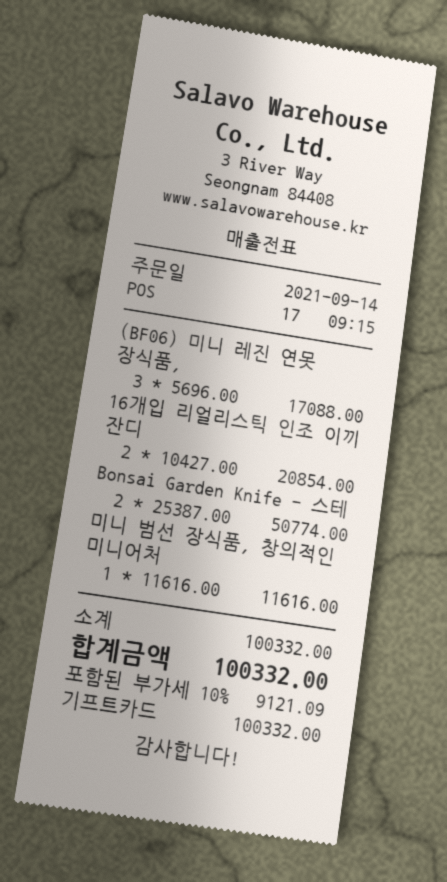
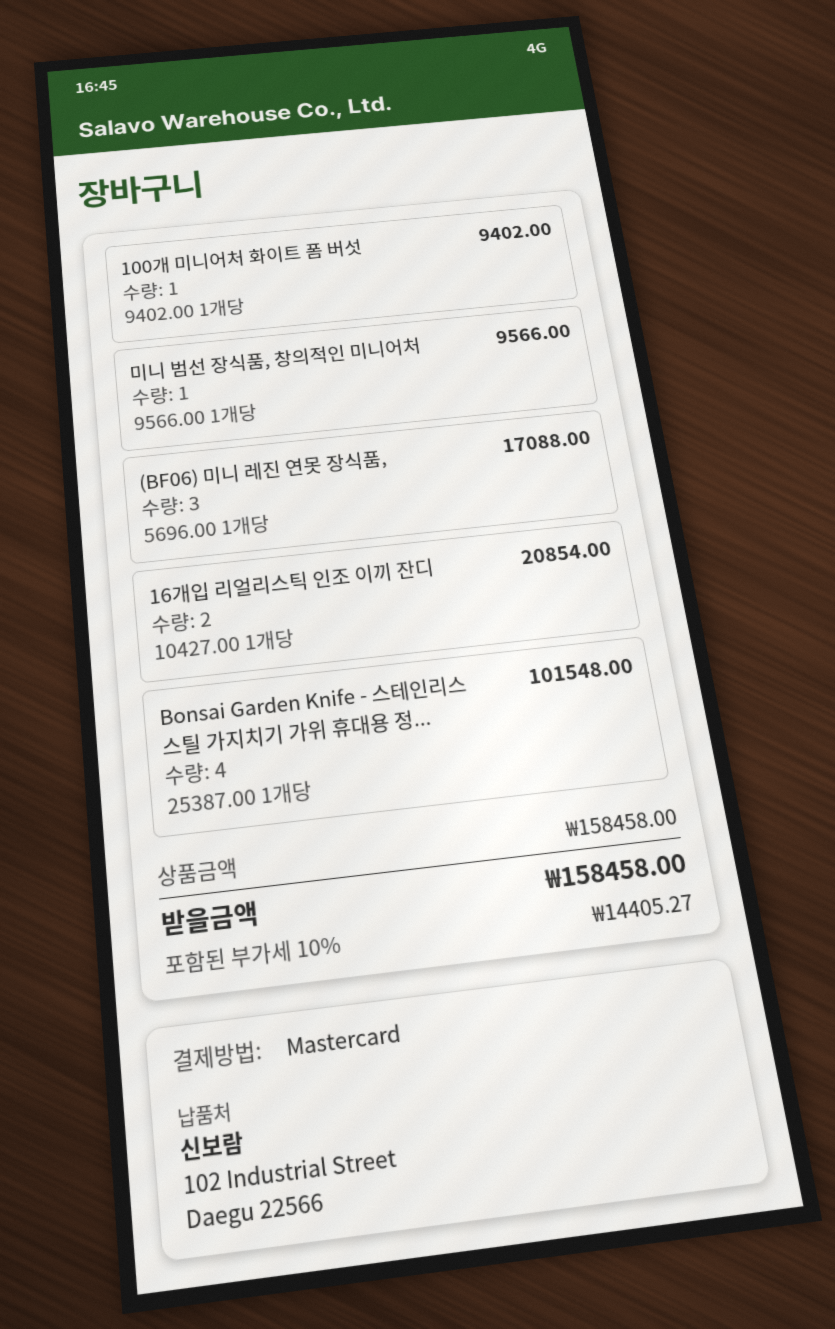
payment method: gift card -> Mastercard
Bonsai Garden Knife - 스테: 2 x 25387.00 = 50774.00 -> 4 x 25387.00 = 101548.00
미니 범선 장식품, 창의적인 미니어처: 1 x 11616.00 = 11616.00 -> 1 x 9566.00 = 9566.00
100개 미니어처 화이트 폼 버섯: none -> 1 x 9402.00 = 9402.00
subtotal: 100332.00 -> 158458.00
tax: 10% = 9121.09 -> 10% = 14405.27
total: 100332.00 -> 158458.00

